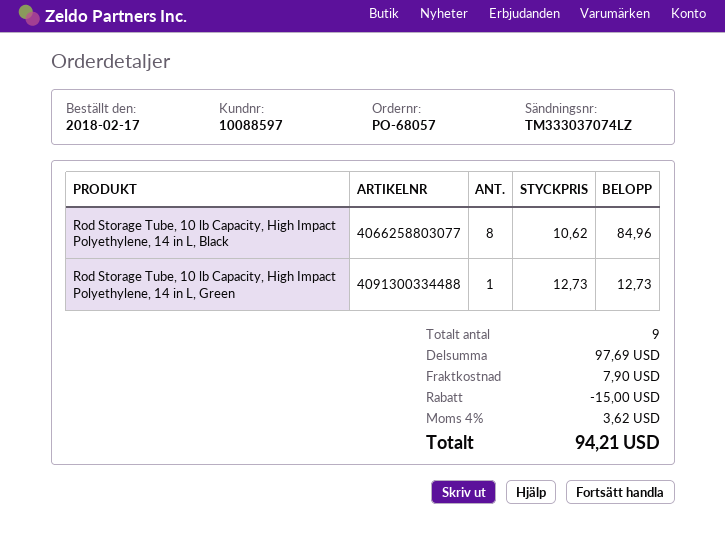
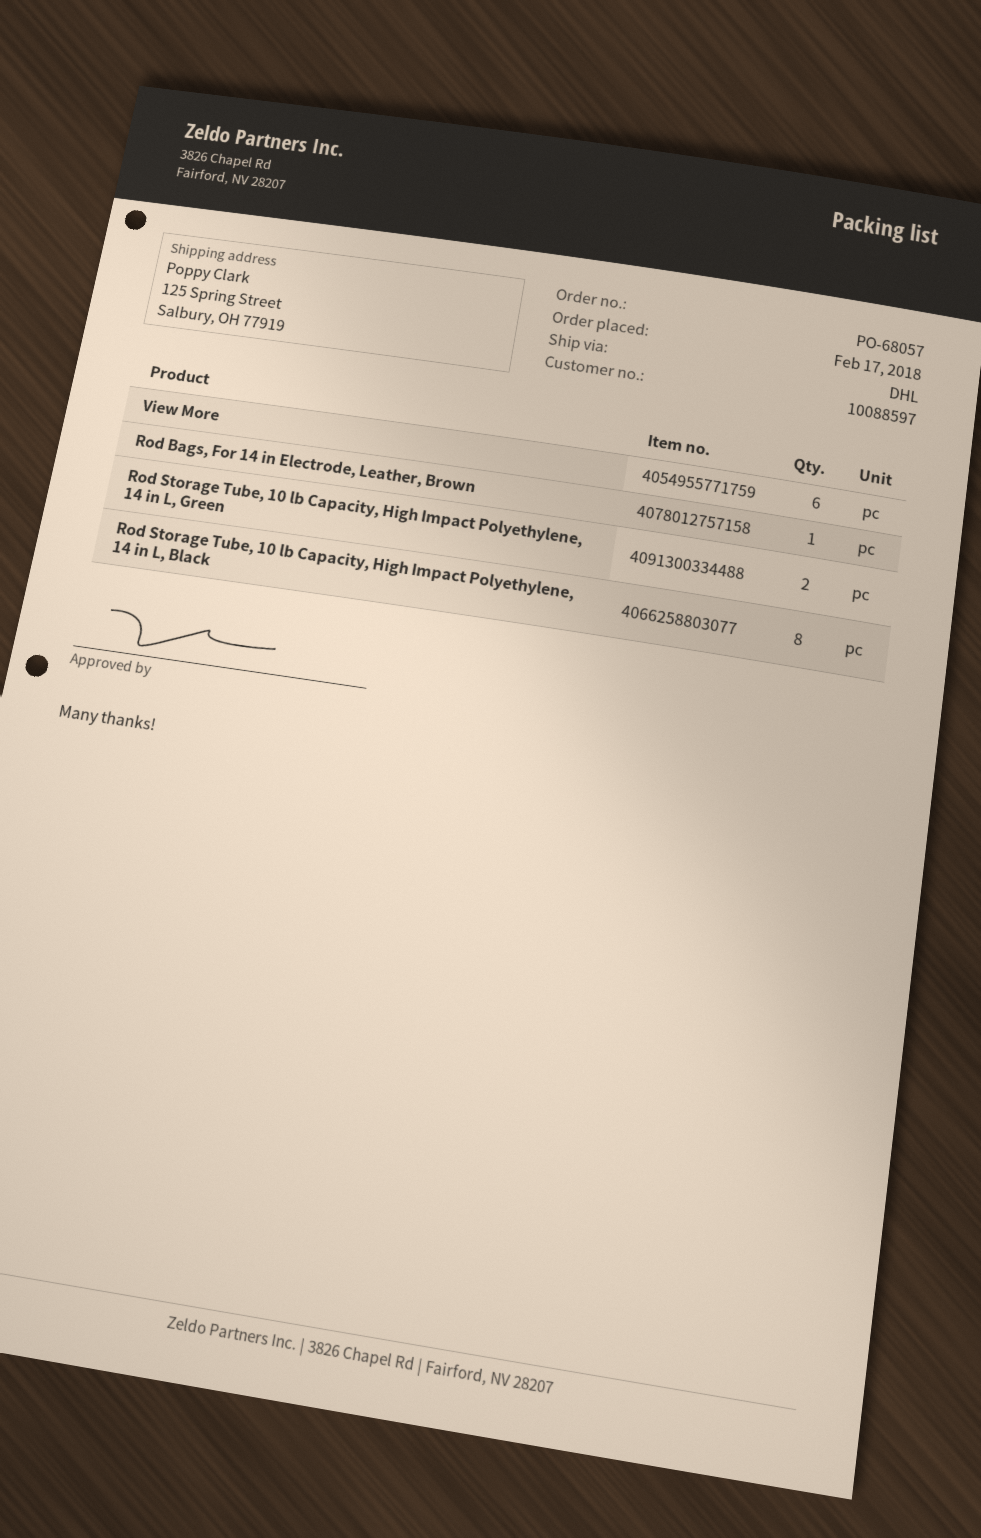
Rod Storage Tube, 10 lb Capacity, High Impact Polyethylene, 14 in L, Green: 1 -> 2
View More: none -> 6
Rod Bags, For 14 in Electrode, Leather, Brown: none -> 1

